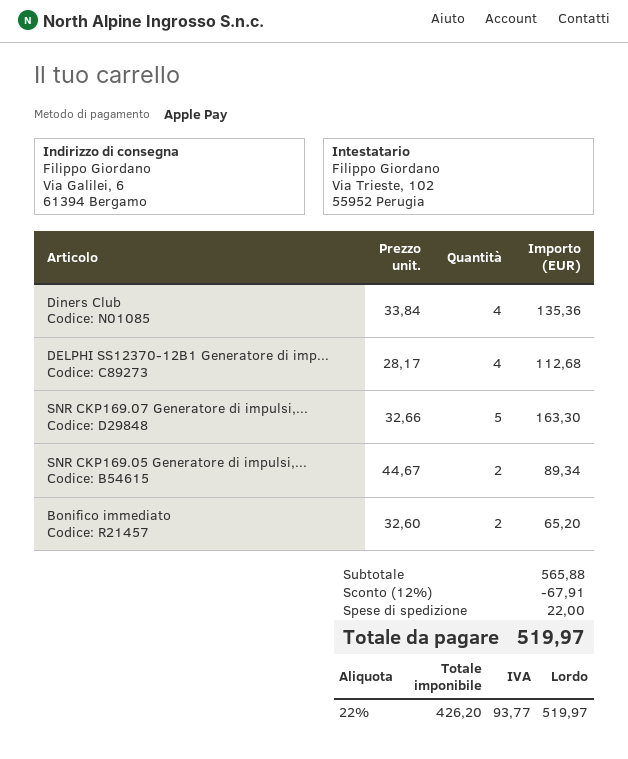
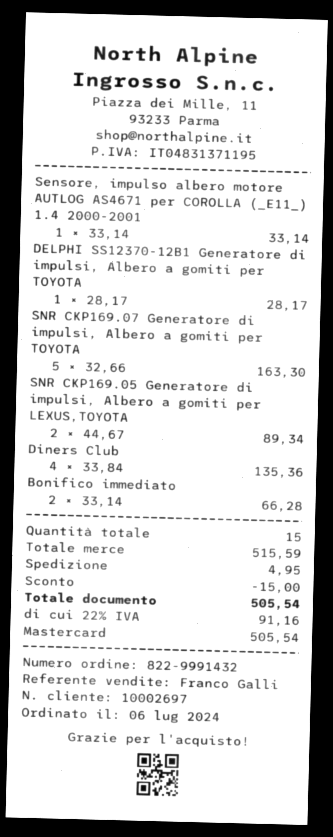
payment method: Apple Pay -> Mastercard
DELPHI SS12370-12B1 Generatore di imp...: 4 x 28.17 = 112.68 -> 1 x 28.17 = 28.17
Bonifico immediato: 2 x 32.60 = 65.20 -> 2 x 33.14 = 66.28
Sensore, impulso albero motore AUTLOG AS4671 per COROLLA (_E11_) 1.4 2000-2001: none -> 1 x 33.14 = 33.14
subtotal: 565.88 -> 515.59
discount: 67.91 -> 15.00
shipping: 22.00 -> 4.95
tax: 22% = 93.77 -> 22% = 91.16
total: 519.97 -> 505.54

